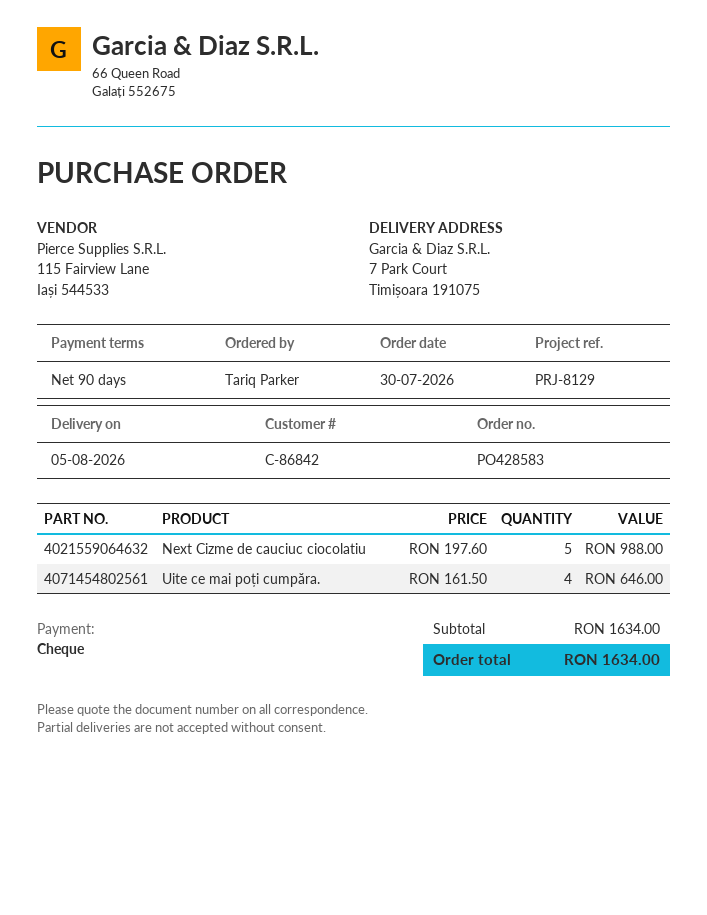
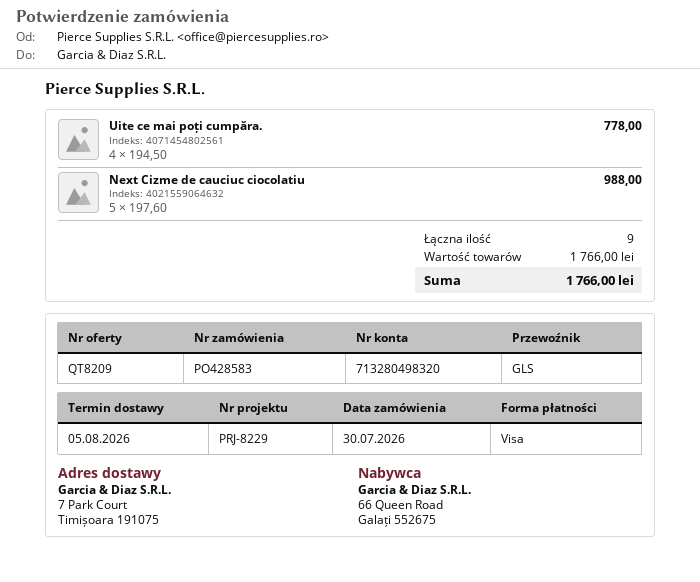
reference: PRJ-8129 -> PRJ-8229
payment method: cheque -> Visa
Uite ce mai poți cumpăra.: 4 x 161.50 = 646.00 -> 4 x 194.50 = 778.00
subtotal: 1634.00 -> 1766.00
total: 1634.00 -> 1766.00

